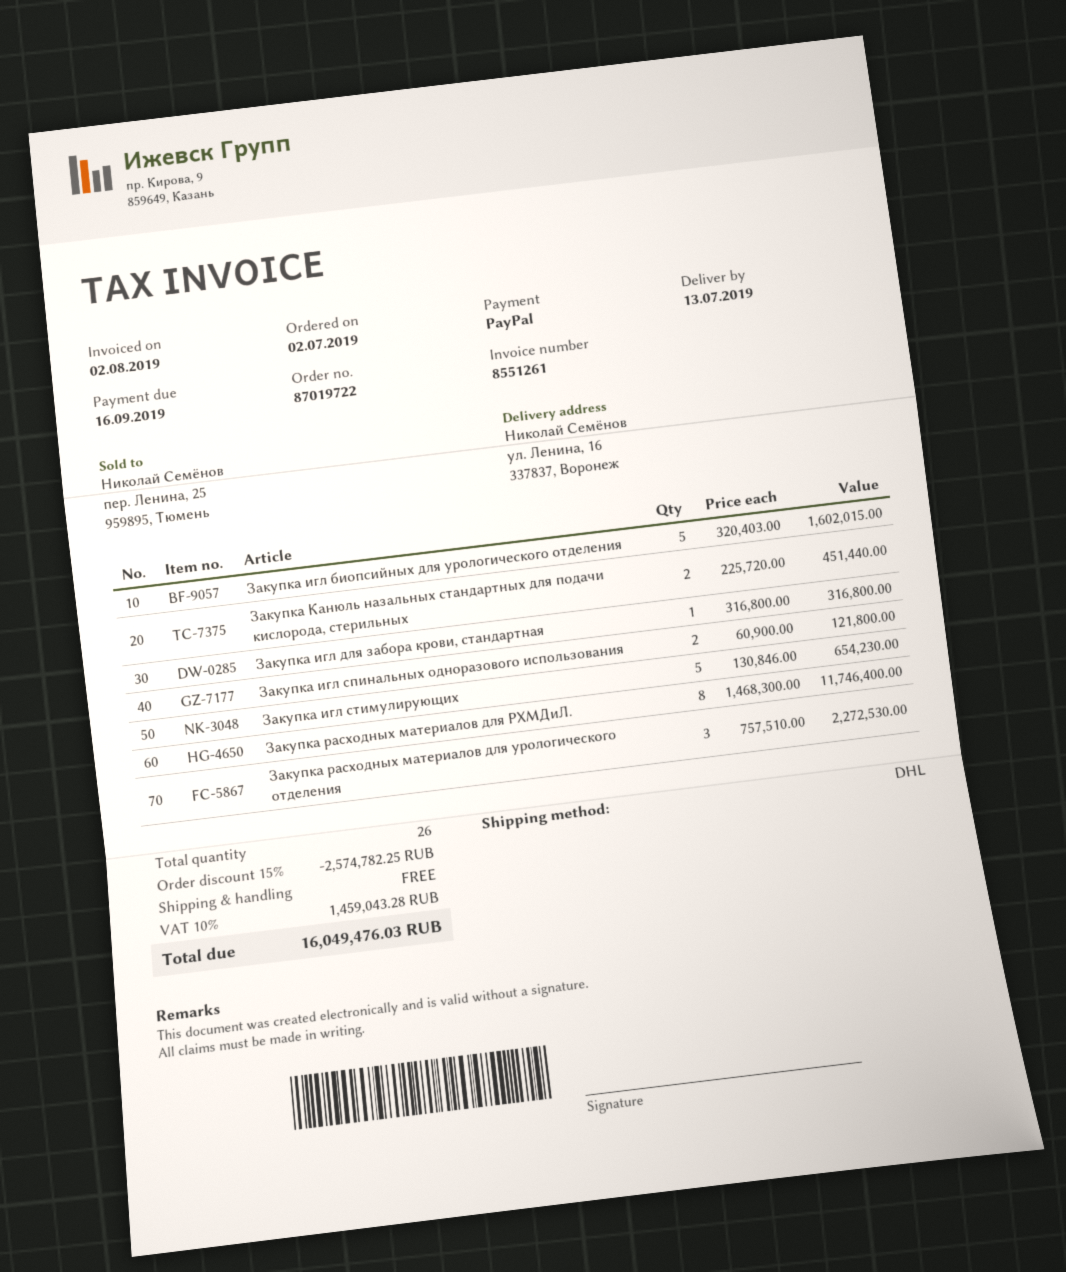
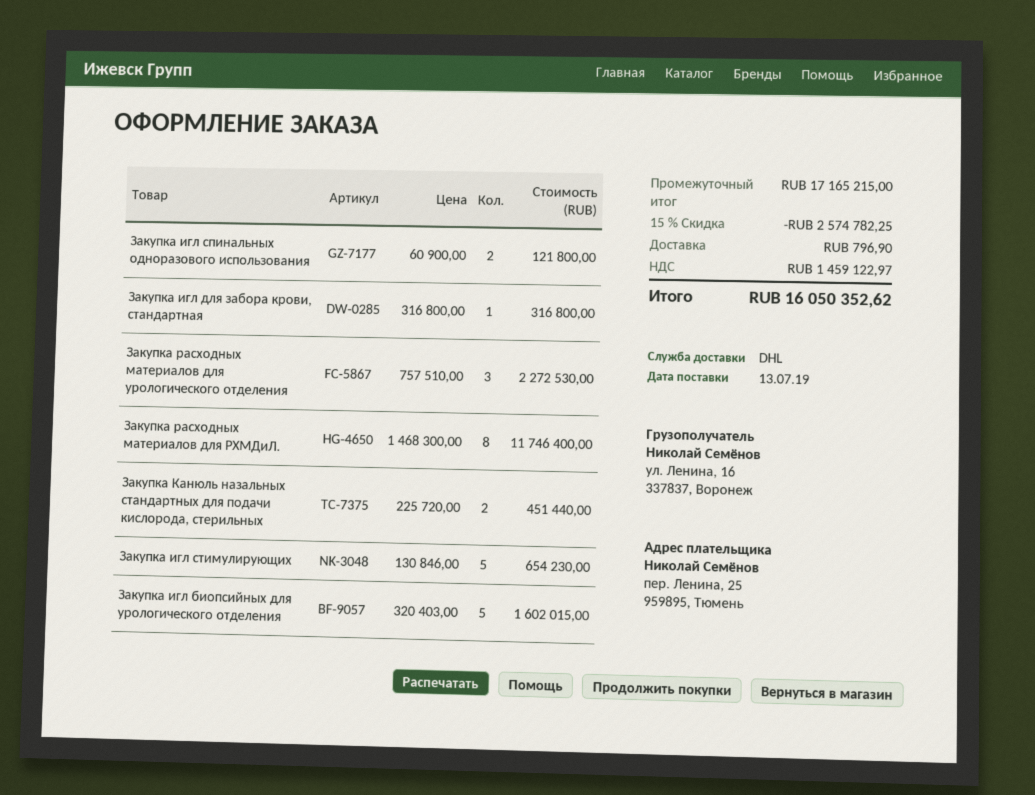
shipping: 0.00 -> 796.90
tax: 1459043.28 -> 1459122.97
total: 16049476.03 -> 16050352.62

